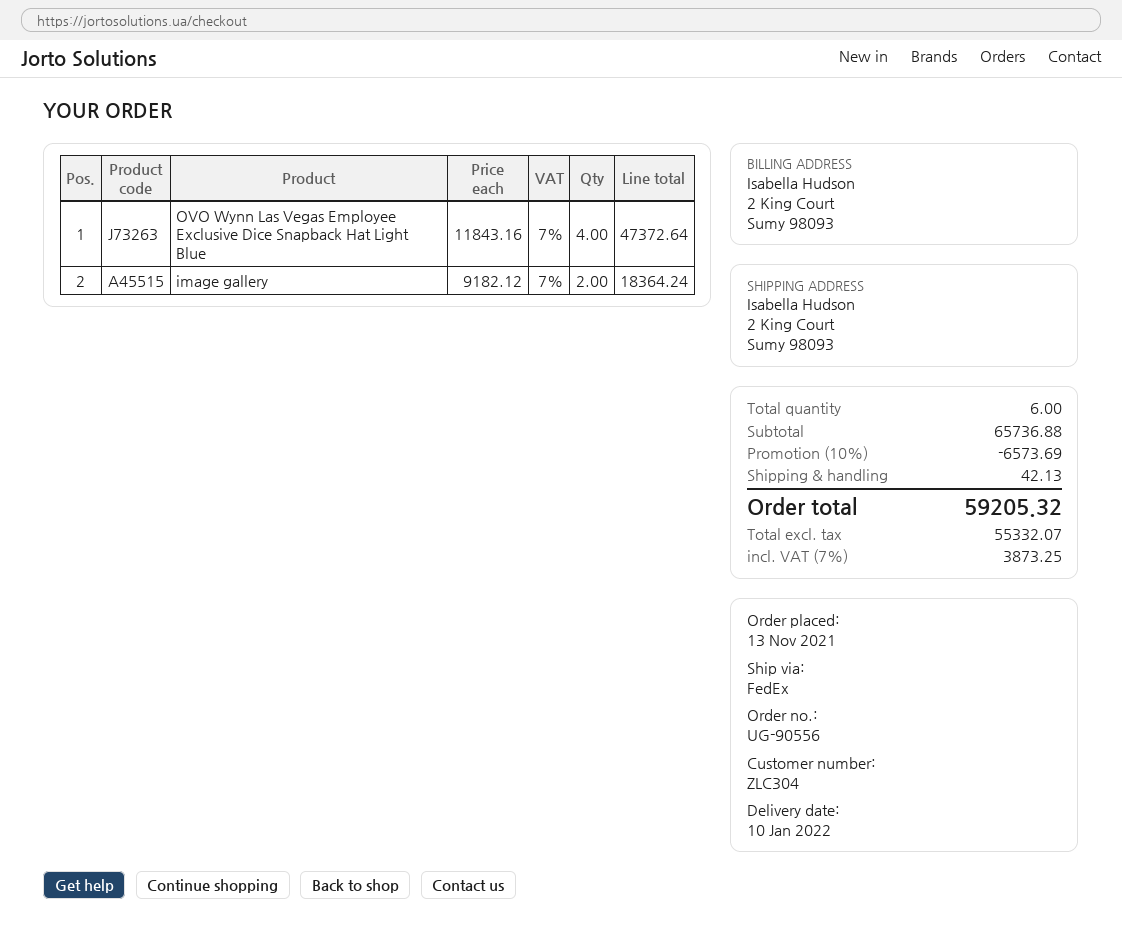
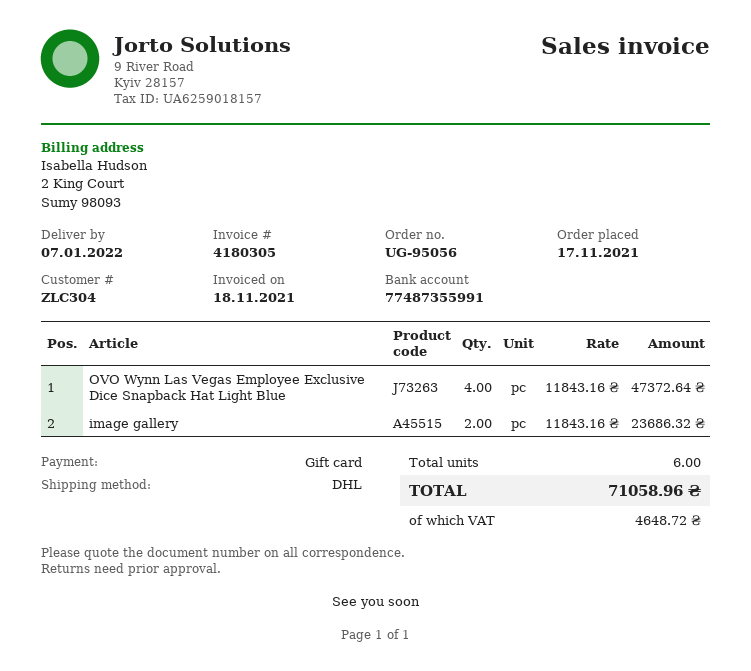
order number: UG-90556 -> UG-95056
order date: 2021-11-13 -> 2021-11-17
delivery date: 2022-01-10 -> 2022-01-07
shipping method: FedEx -> DHL
image gallery: 2 x 9182.12 = 18364.24 -> 2 x 11843.16 = 23686.32
discount: 10% = 6573.69 -> none
shipping: 42.13 -> none
tax: 3873.25 -> 4648.72
total: 59205.32 -> 71058.96

